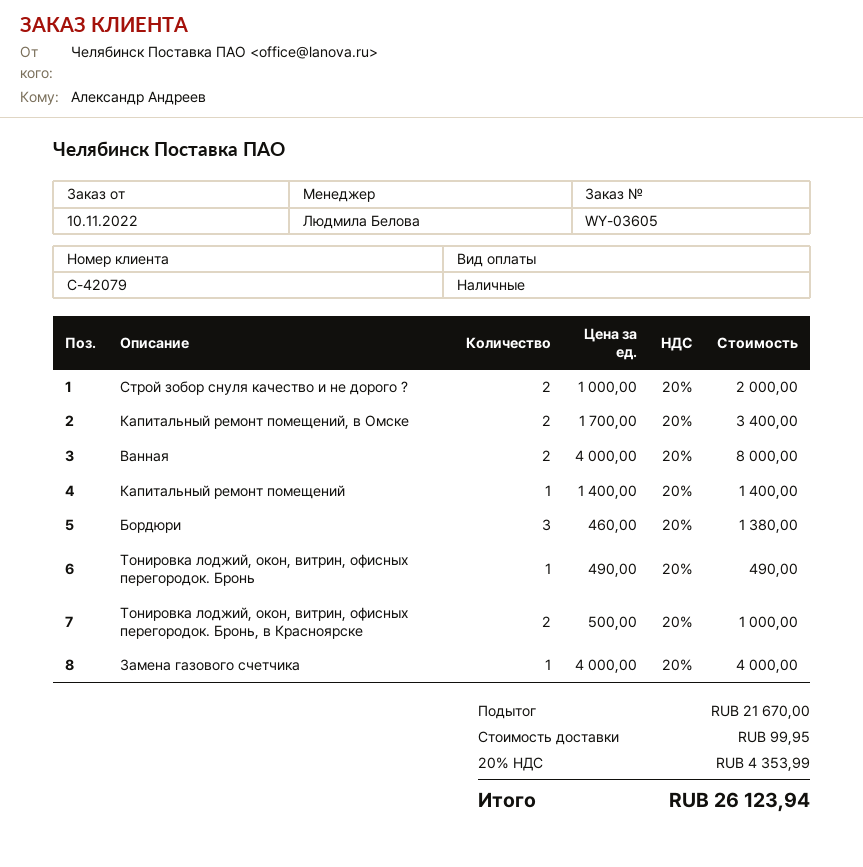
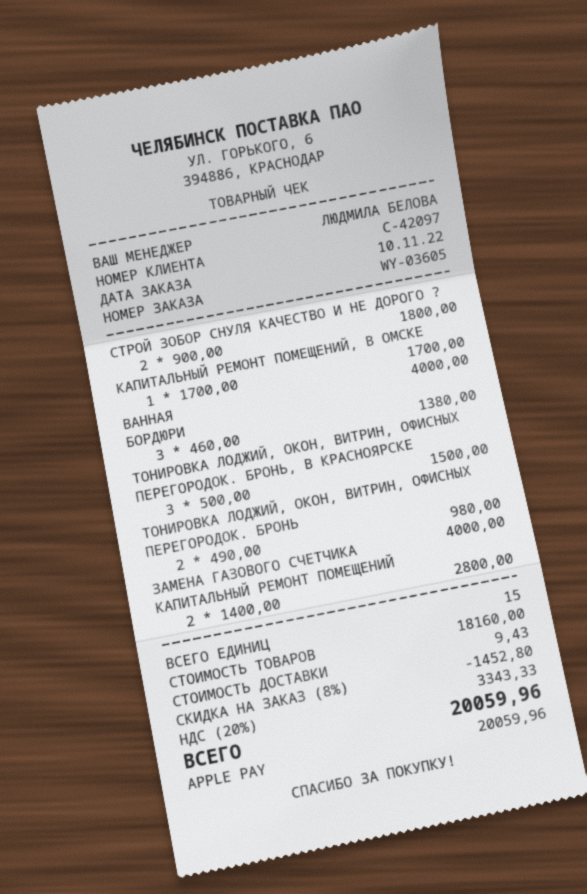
customer number: C-42079 -> C-42097
payment method: cash -> Apple Pay
Строй зобор снуля качество и не дорого ?: 2 x 1000.00 = 2000.00 -> 2 x 900.00 = 1800.00
Капитальный ремонт помещений, в Омске: 2 x 1700.00 = 3400.00 -> 1 x 1700.00 = 1700.00
Ванная: 2 x 4000.00 = 8000.00 -> 1 x 4000.00 = 4000.00
Капитальный ремонт помещений: 1 x 1400.00 = 1400.00 -> 2 x 1400.00 = 2800.00
Тонировка лоджий, окон, витрин, офисных перегородок. Бронь: 1 x 490.00 = 490.00 -> 2 x 490.00 = 980.00
Тонировка лоджий, окон, витрин, офисных перегородок. Бронь, в Красноярске: 2 x 500.00 = 1000.00 -> 3 x 500.00 = 1500.00
subtotal: 21670.00 -> 18160.00
discount: none -> 8% = 1452.80
shipping: 99.95 -> 9.43
tax: 20% = 4353.99 -> 20% = 3343.33
total: 26123.94 -> 20059.96

